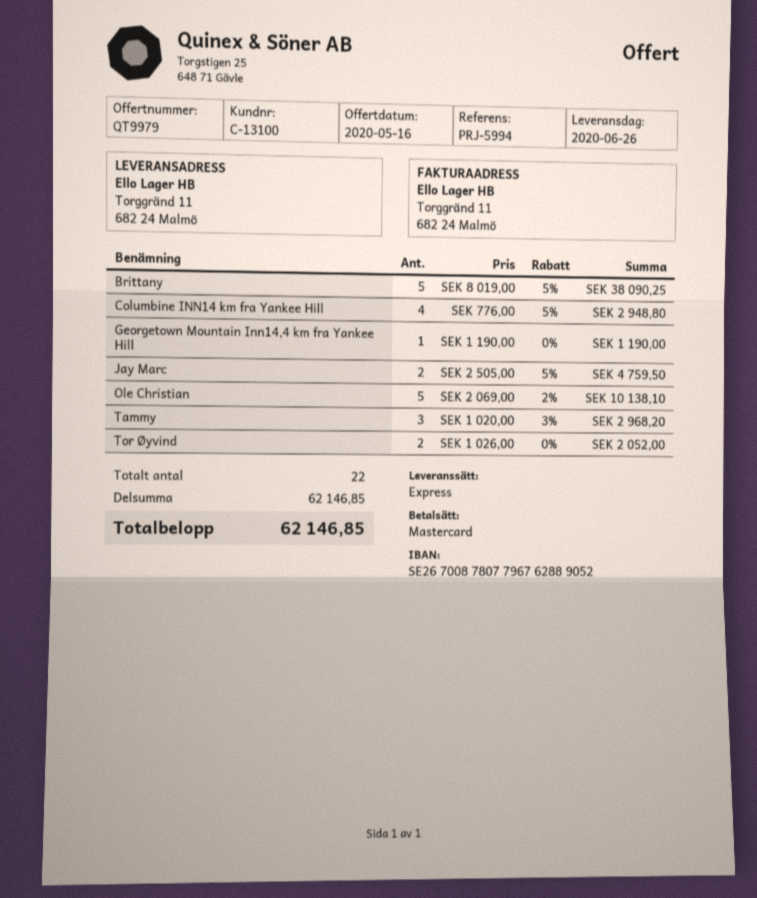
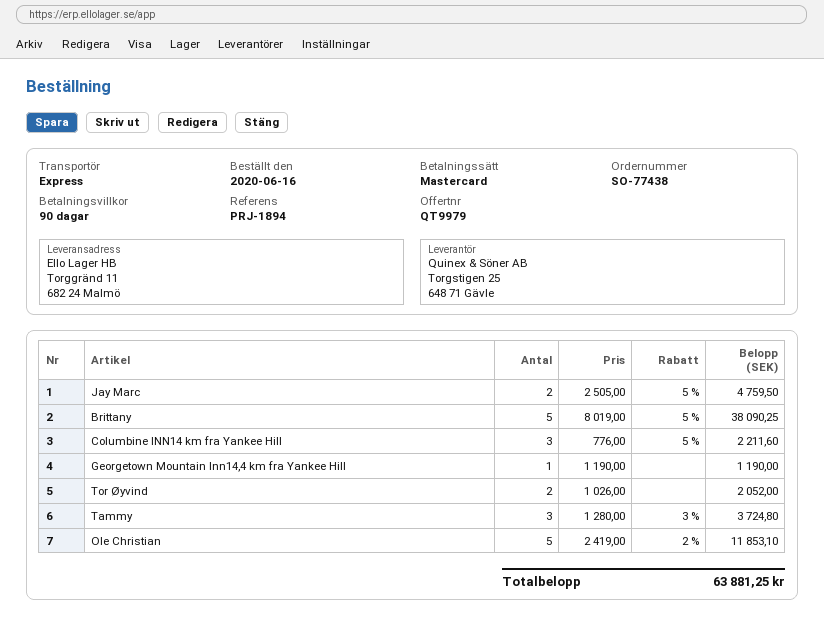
reference: PRJ-5994 -> PRJ-1894
Columbine INN14 km fra Yankee Hill: 4 x 776.00 - 5% = 2948.80 -> 3 x 776.00 - 5% = 2211.60
Ole Christian: 5 x 2069.00 - 2% = 10138.10 -> 5 x 2419.00 - 2% = 11853.10
Tammy: 3 x 1020.00 - 3% = 2968.20 -> 3 x 1280.00 - 3% = 3724.80
total: 62146.85 -> 63881.25

